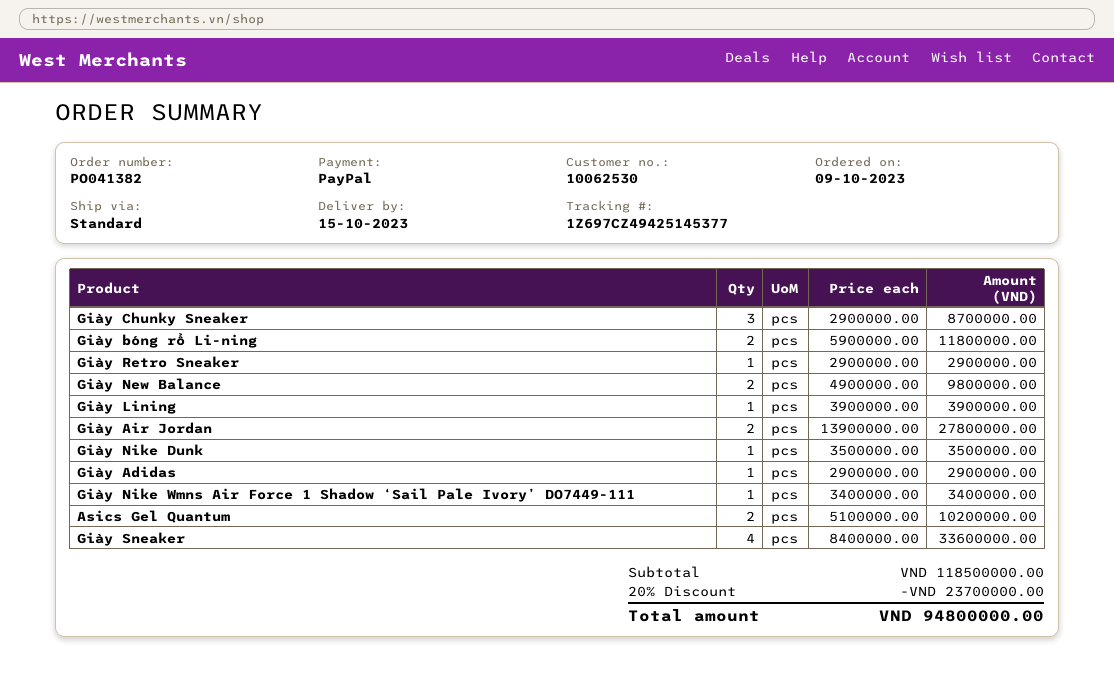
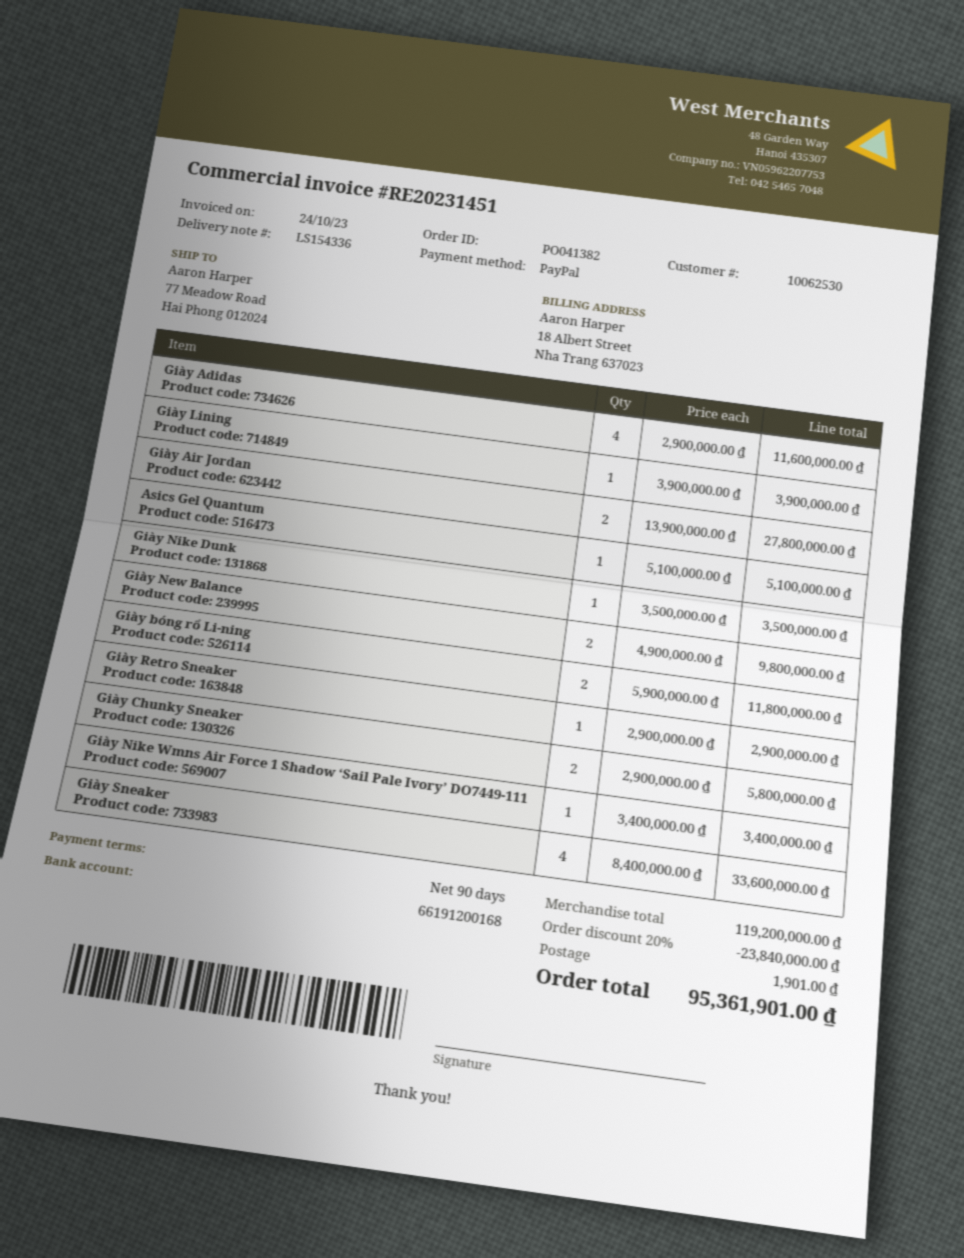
Giày Chunky Sneaker: 3 x 2900000.00 = 8700000.00 -> 2 x 2900000.00 = 5800000.00
Giày Adidas: 1 x 2900000.00 = 2900000.00 -> 4 x 2900000.00 = 11600000.00
Asics Gel Quantum: 2 x 5100000.00 = 10200000.00 -> 1 x 5100000.00 = 5100000.00
subtotal: 118500000.00 -> 119200000.00
discount: 20% = 23700000.00 -> 20% = 23840000.00
shipping: none -> 1901.00
total: 94800000.00 -> 95361901.00

